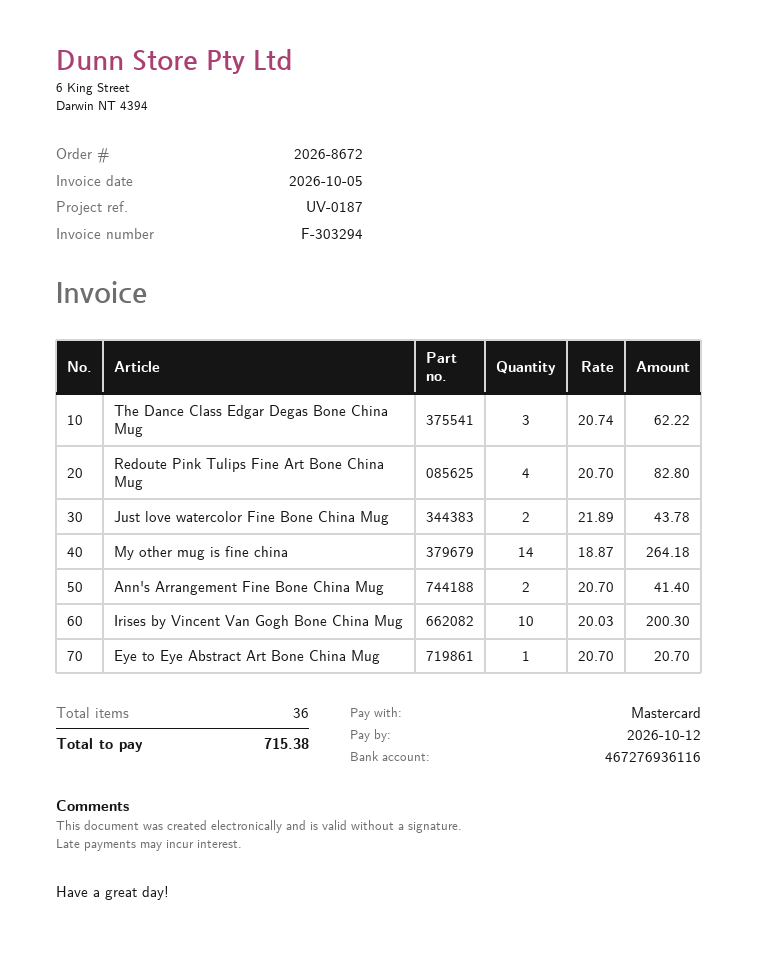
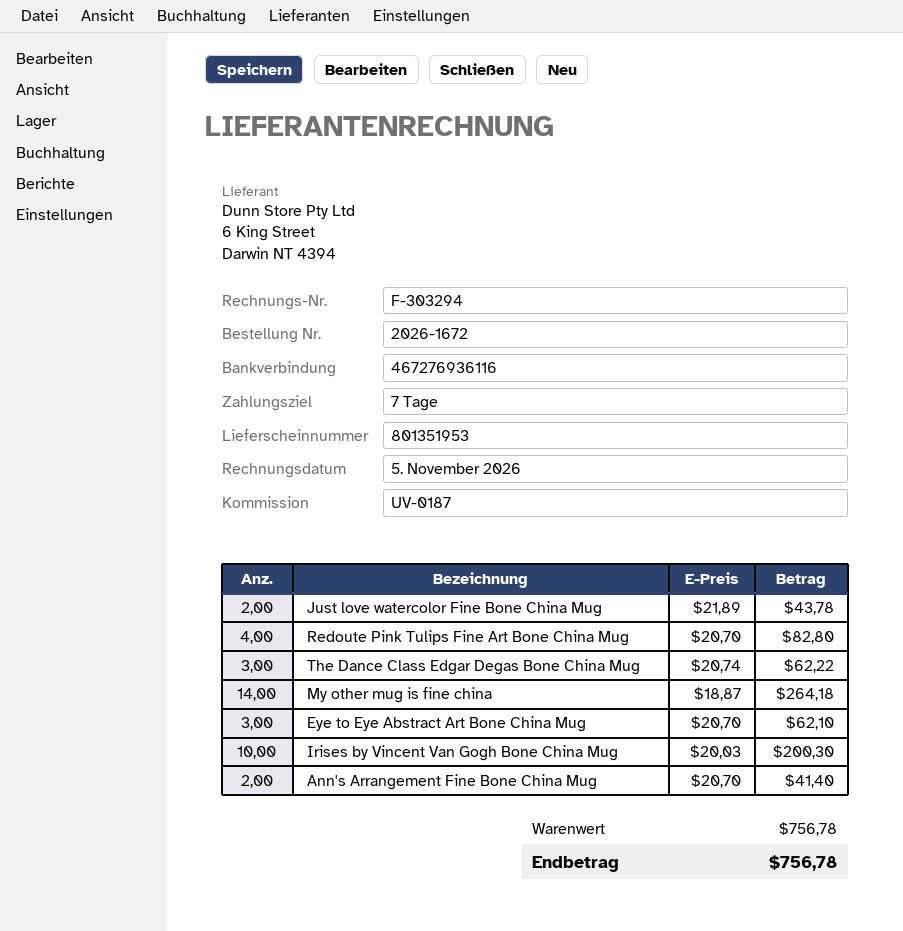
order number: 2026-8672 -> 2026-1672
invoice date: 2026-10-05 -> 2026-11-05
Eye to Eye Abstract Art Bone China Mug: 1 x 20.70 = 20.70 -> 3 x 20.70 = 62.10
total: 715.38 -> 756.78

